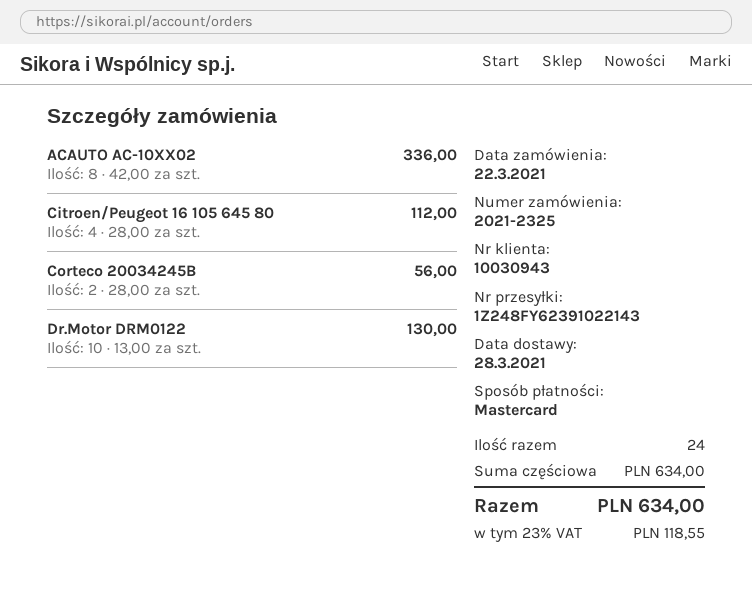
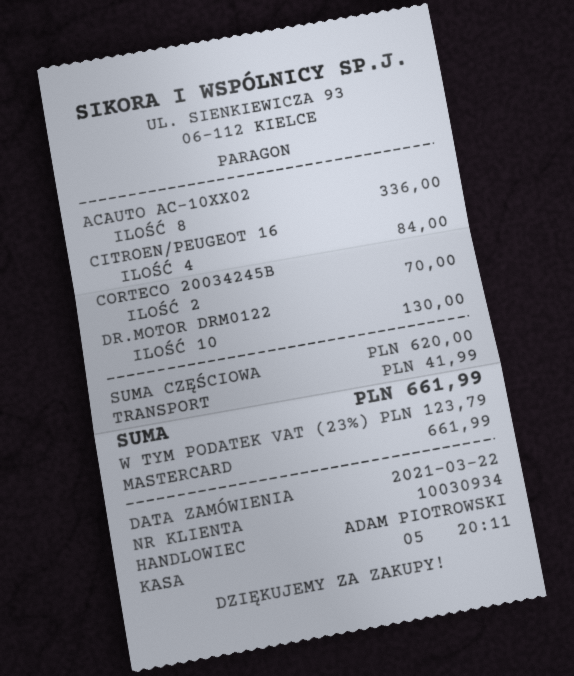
customer number: 10030943 -> 10030934
Citroen/Peugeot 16 105 645 80: 4 for 112.00 -> 4 for 84.00
Corteco 20034245B: 2 for 56.00 -> 2 for 70.00
subtotal: 634.00 -> 620.00
shipping: none -> 41.99
tax: 23% = 118.55 -> 23% = 123.79
total: 634.00 -> 661.99

